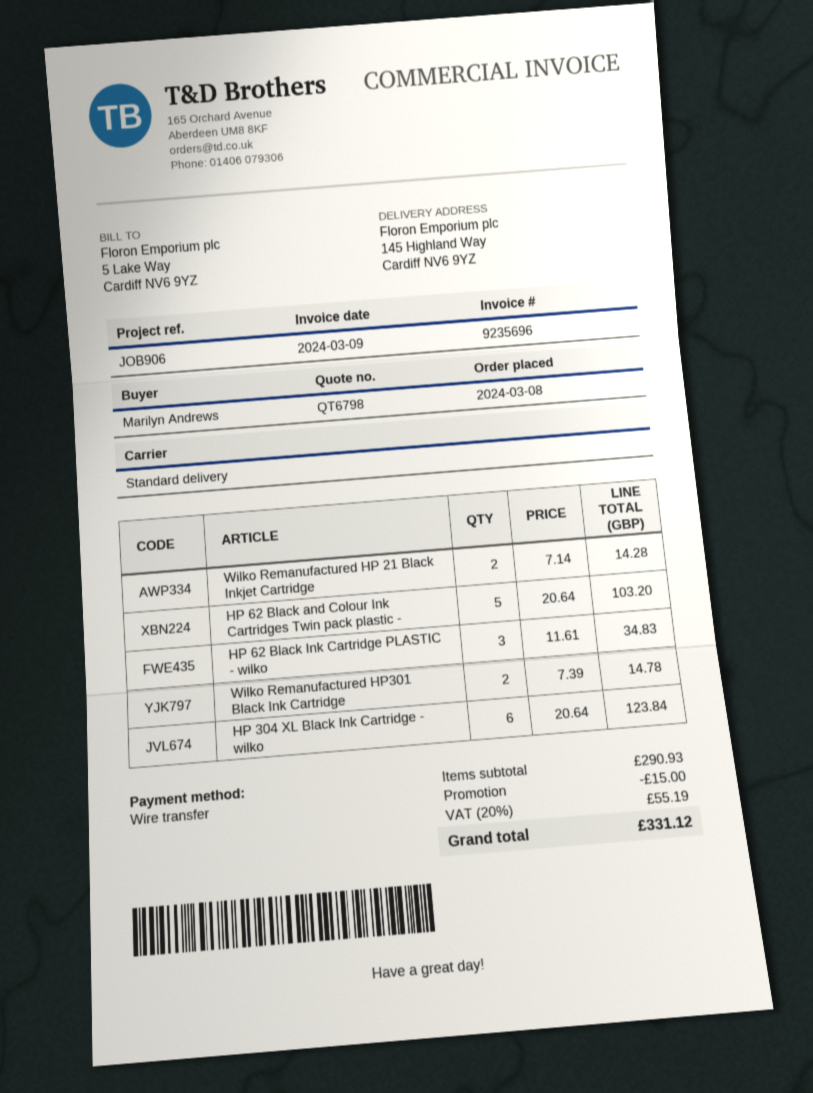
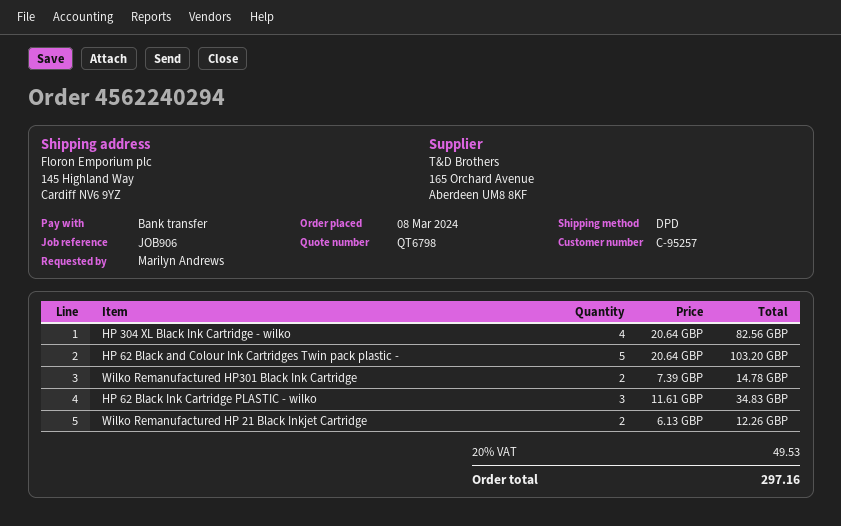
shipping method: standard -> DPD
Wilko Remanufactured HP 21 Black Inkjet Cartridge: 2 x 7.14 = 14.28 -> 2 x 6.13 = 12.26
HP 304 XL Black Ink Cartridge - wilko: 6 x 20.64 = 123.84 -> 4 x 20.64 = 82.56
discount: 15.00 -> none
tax: 20% = 55.19 -> 20% = 49.53
total: 331.12 -> 297.16

